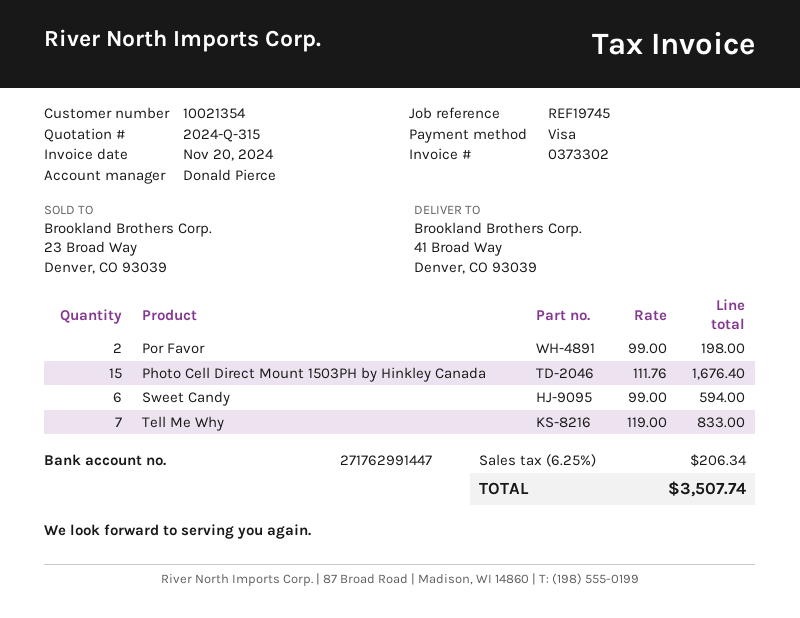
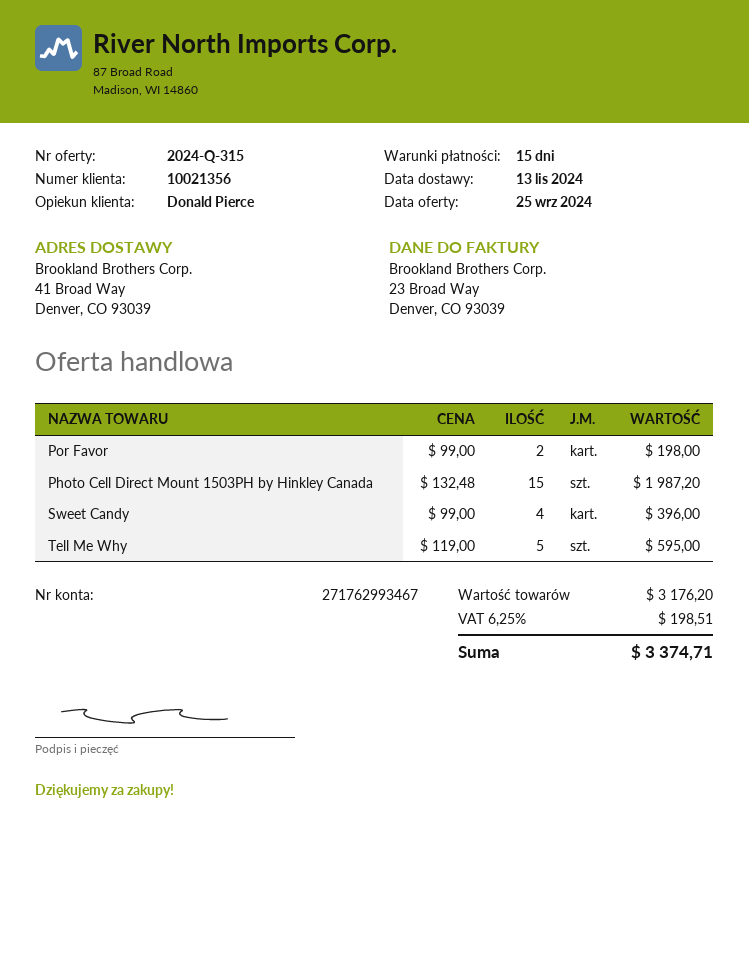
customer number: 10021354 -> 10021356
bank account: 271762991447 -> 271762993467
Photo Cell Direct Mount 1503PH by Hinkley Canada: 15 x 111.76 = 1676.40 -> 15 x 132.48 = 1987.20
Sweet Candy: 6 x 99.00 = 594.00 -> 4 x 99.00 = 396.00
Tell Me Why: 7 x 119.00 = 833.00 -> 5 x 119.00 = 595.00
tax: 6.25% = 206.34 -> 6.25% = 198.51
total: 3507.74 -> 3374.71

